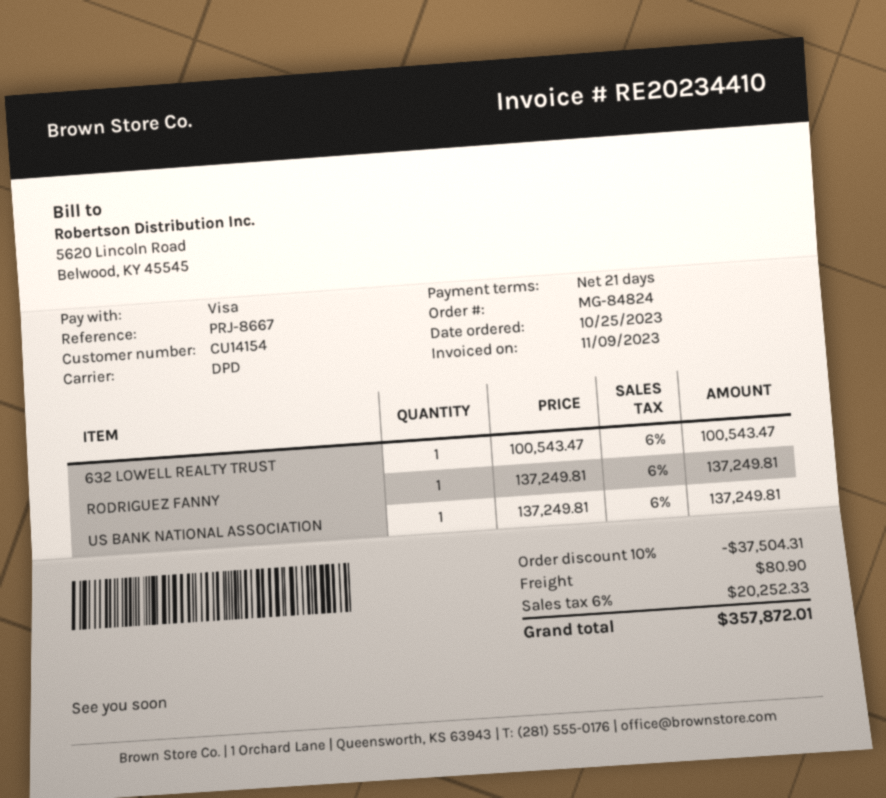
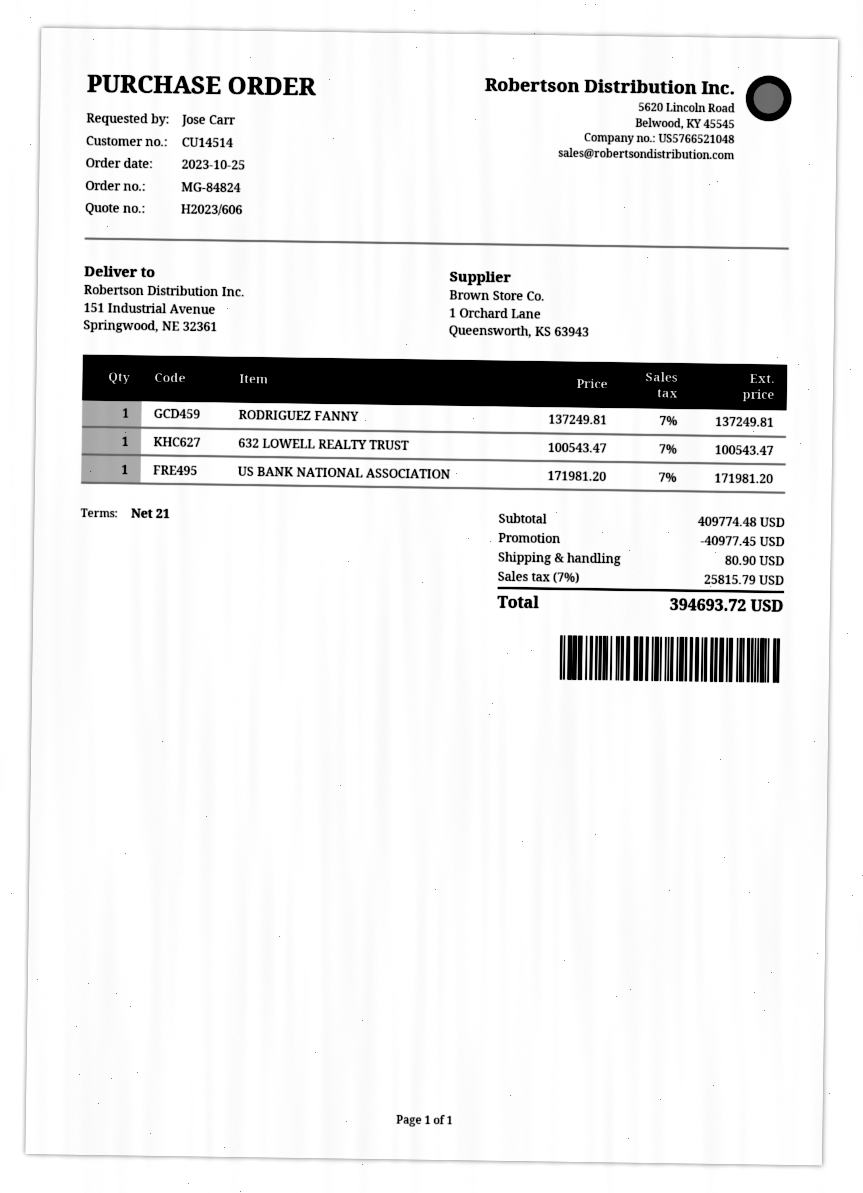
customer number: CU14154 -> CU14514
US BANK NATIONAL ASSOCIATION: 1 x 137249.81 = 137249.81 -> 1 x 171981.20 = 171981.20
discount: 37504.31 -> 40977.45
tax: 6% = 20252.33 -> 7% = 25815.79
total: 357872.01 -> 394693.72

